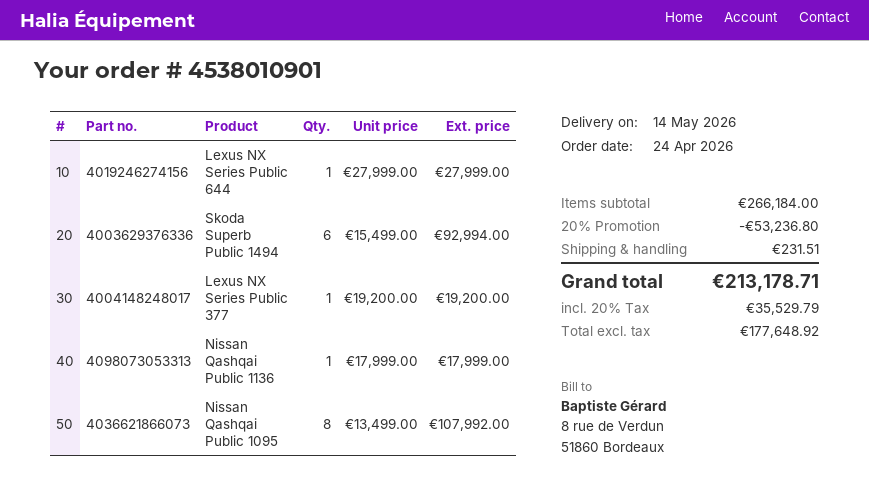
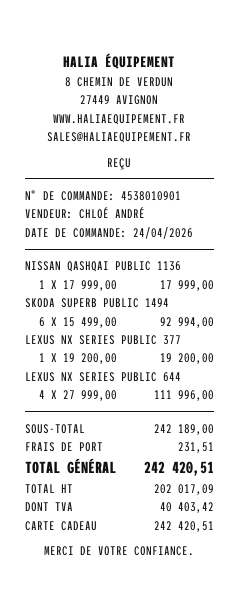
Lexus NX Series Public 644: 1 x 27999.00 = 27999.00 -> 4 x 27999.00 = 111996.00
Nissan Qashqai Public 1095: 8 x 13499.00 = 107992.00 -> none
subtotal: 266184.00 -> 242189.00
discount: 20% = 53236.80 -> none
net: 177648.92 -> 202017.09
tax: 35529.79 -> 40403.42
total: 213178.71 -> 242420.51

